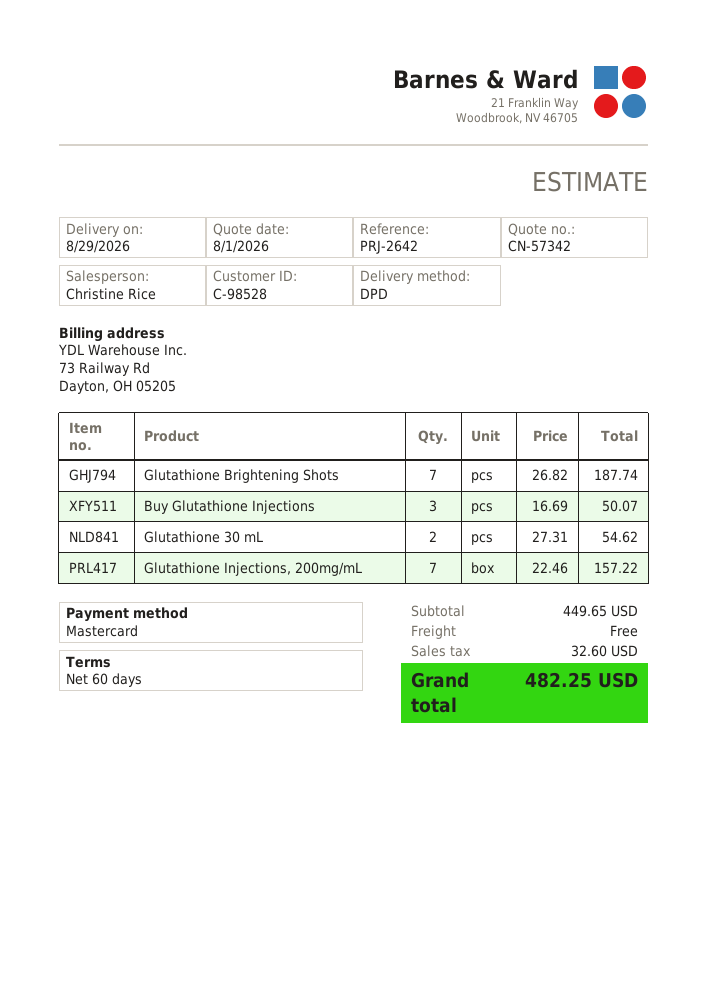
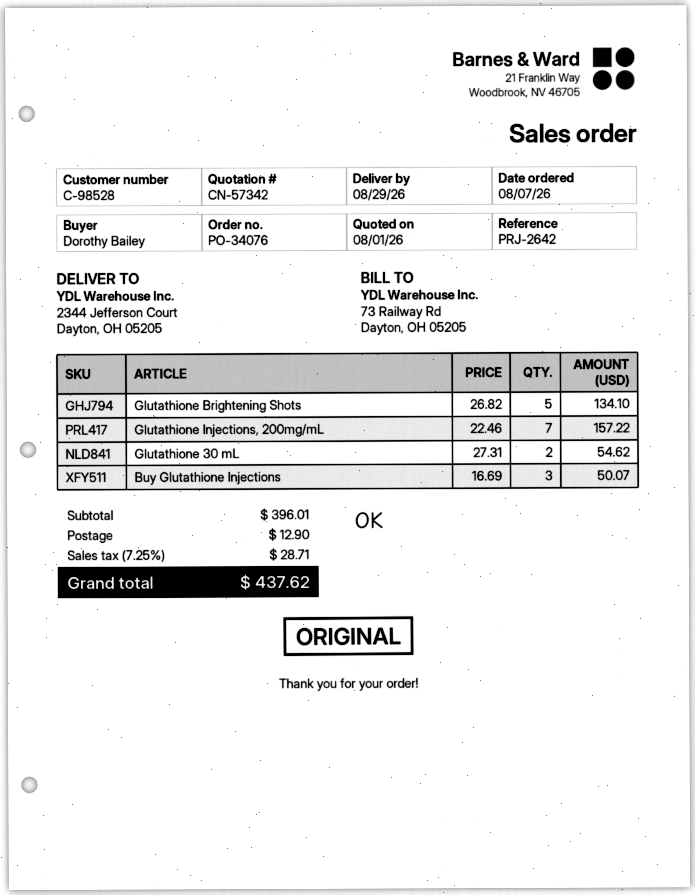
Glutathione Brightening Shots: 7 x 26.82 = 187.74 -> 5 x 26.82 = 134.10
subtotal: 449.65 -> 396.01
shipping: 0.00 -> 12.90
tax: 32.60 -> 28.71
total: 482.25 -> 437.62

